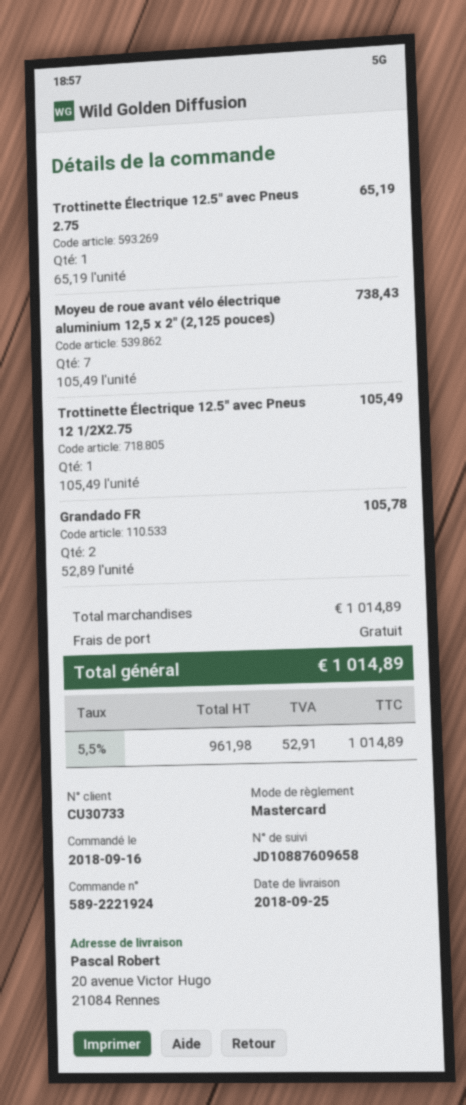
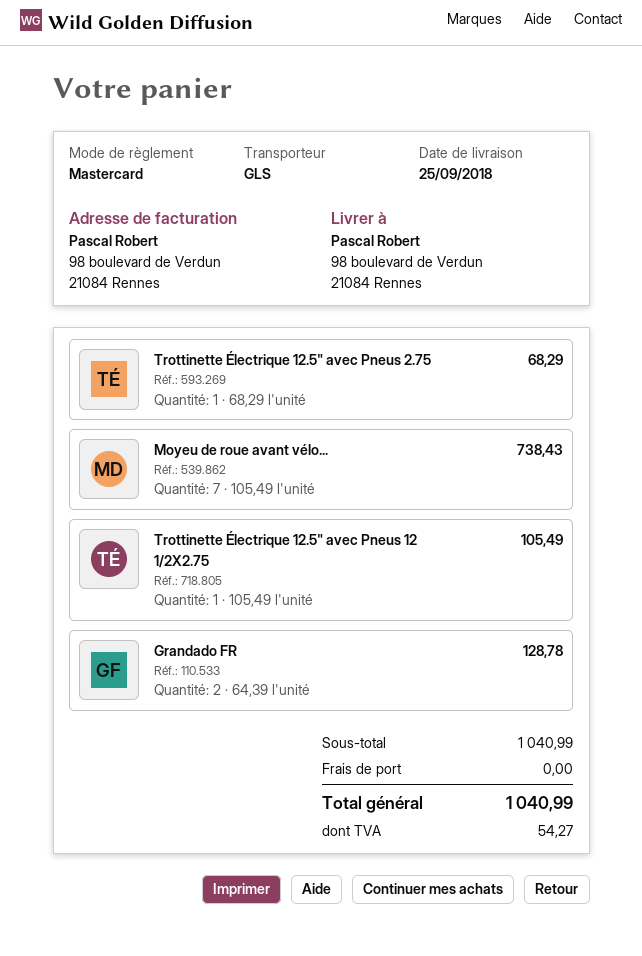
ship to: 20 avenue Victor Hugo, 21084 Rennes -> 98 boulevard de Verdun, 21084 Rennes
Trottinette Électrique 12.5" avec Pneus 2.75: 1 x 65.19 = 65.19 -> 1 x 68.29 = 68.29
Grandado FR: 2 x 52.89 = 105.78 -> 2 x 64.39 = 128.78
subtotal: 1014.89 -> 1040.99
tax: 52.91 -> 54.27
total: 1014.89 -> 1040.99

